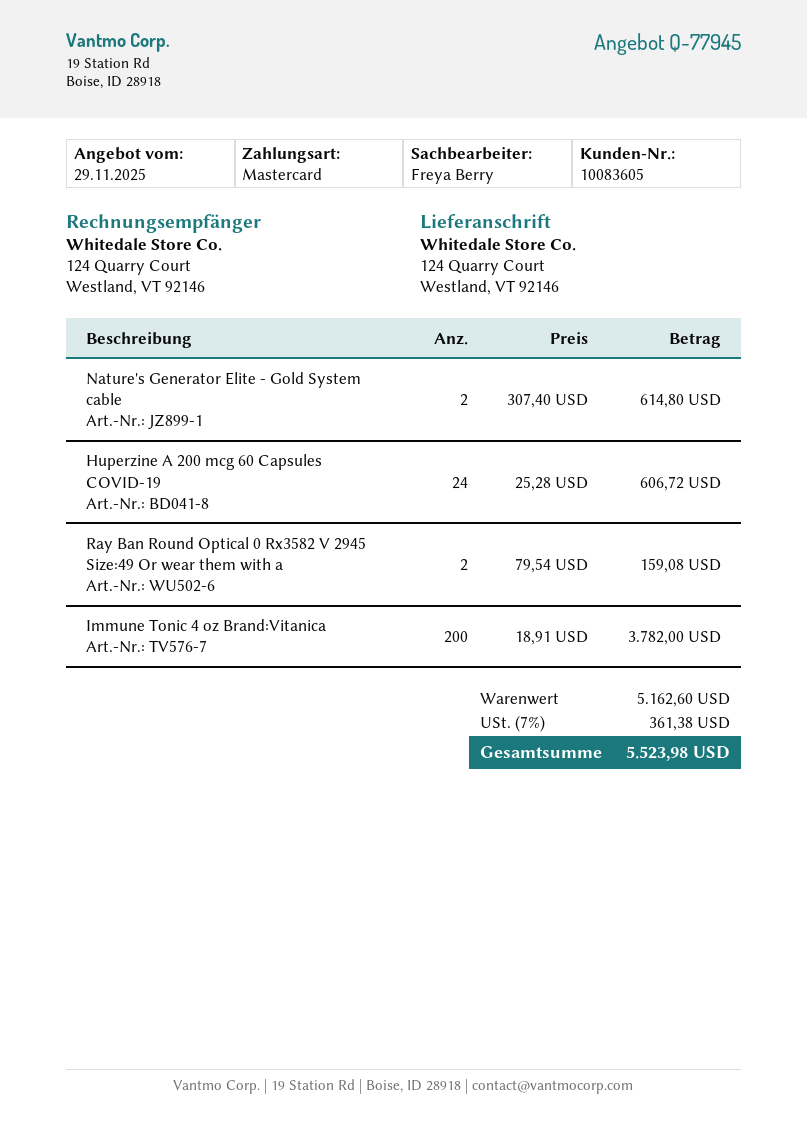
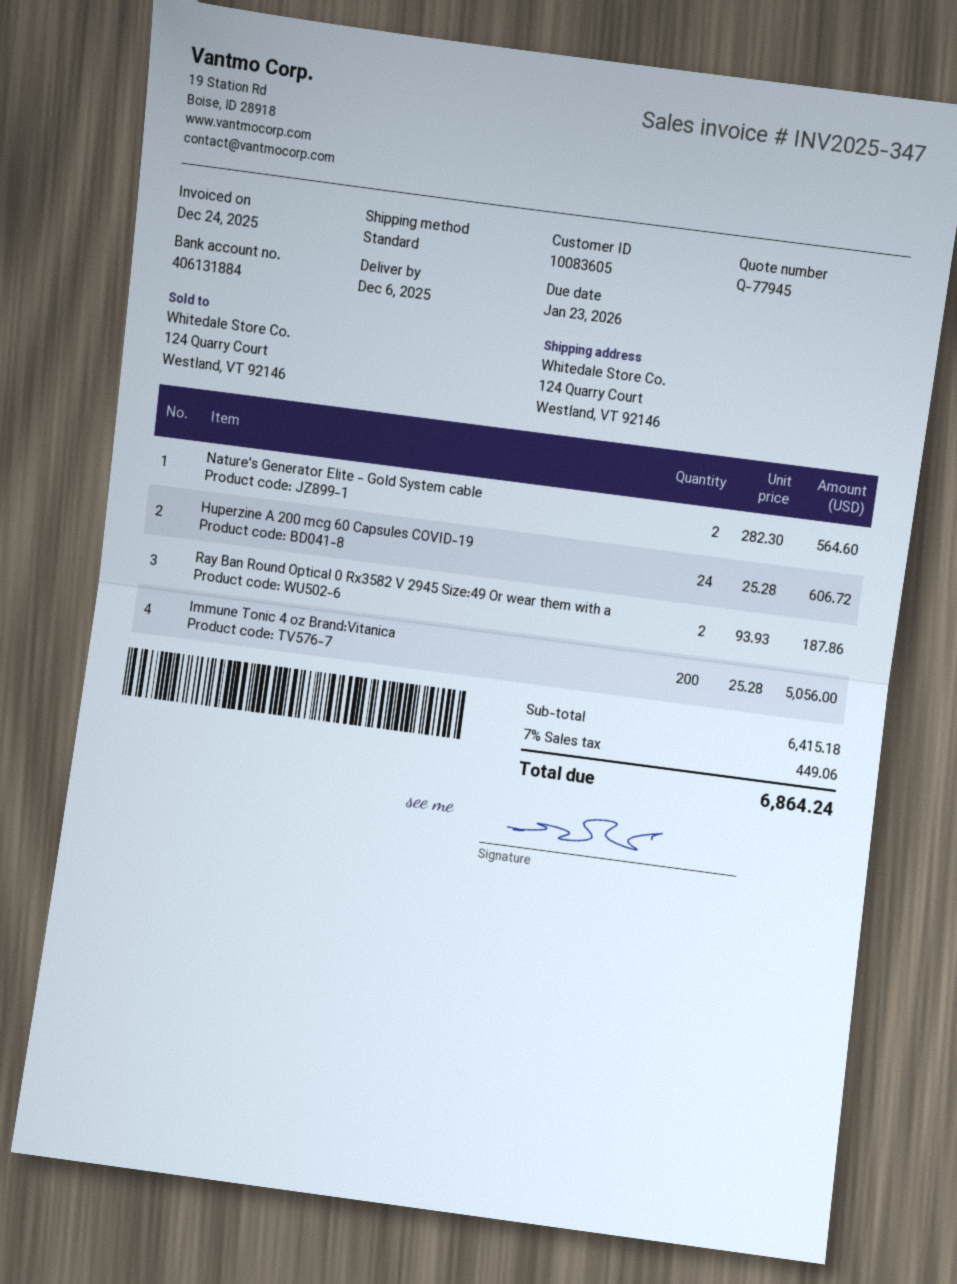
Nature's Generator Elite - Gold System cable: 2 x 307.40 = 614.80 -> 2 x 282.30 = 564.60
Ray Ban Round Optical 0 Rx3582 V 2945 Size:49 Or wear them with a: 2 x 79.54 = 159.08 -> 2 x 93.93 = 187.86
Immune Tonic 4 oz Brand:Vitanica: 200 x 18.91 = 3782.00 -> 200 x 25.28 = 5056.00
subtotal: 5162.60 -> 6415.18
tax: 7% = 361.38 -> 7% = 449.06
total: 5523.98 -> 6864.24

